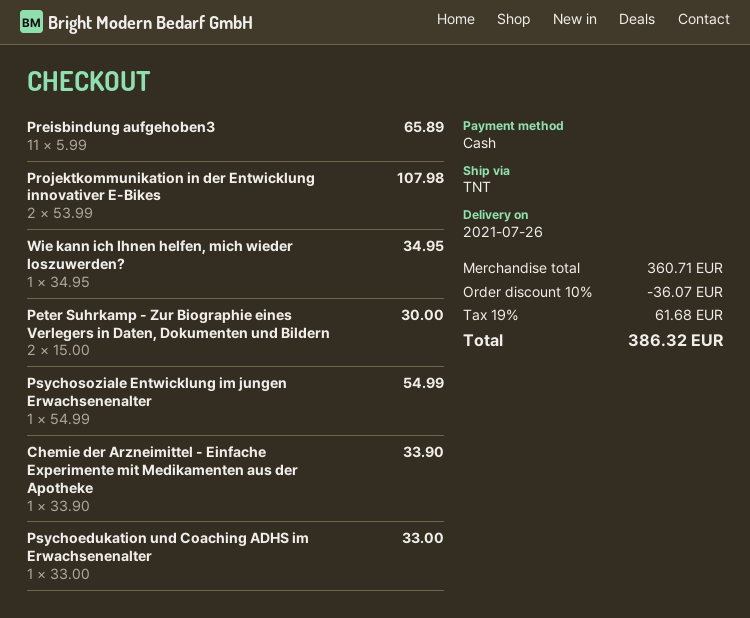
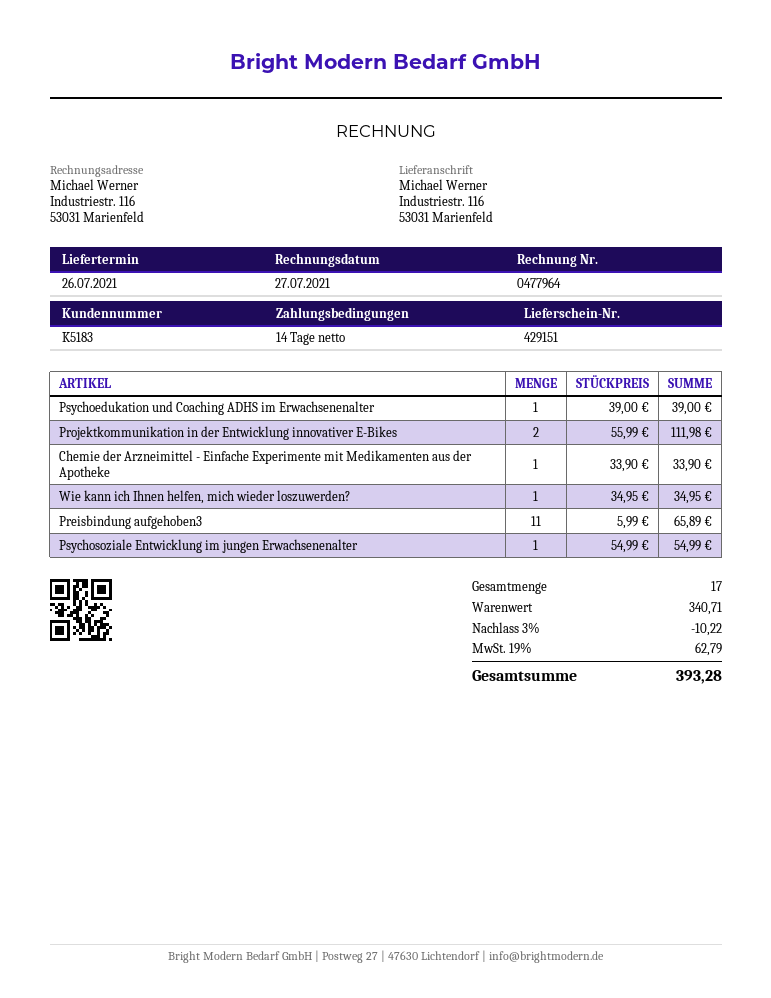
Projektkommunikation in der Entwicklung innovativer E-Bikes: 2 x 53.99 = 107.98 -> 2 x 55.99 = 111.98
Peter Suhrkamp - Zur Biographie eines Verlegers in Daten, Dokumenten und Bildern: 2 x 15.00 = 30.00 -> none
Psychoedukation und Coaching ADHS im Erwachsenenalter: 1 x 33.00 = 33.00 -> 1 x 39.00 = 39.00
subtotal: 360.71 -> 340.71
discount: 10% = 36.07 -> 3% = 10.22
tax: 19% = 61.68 -> 19% = 62.79
total: 386.32 -> 393.28

